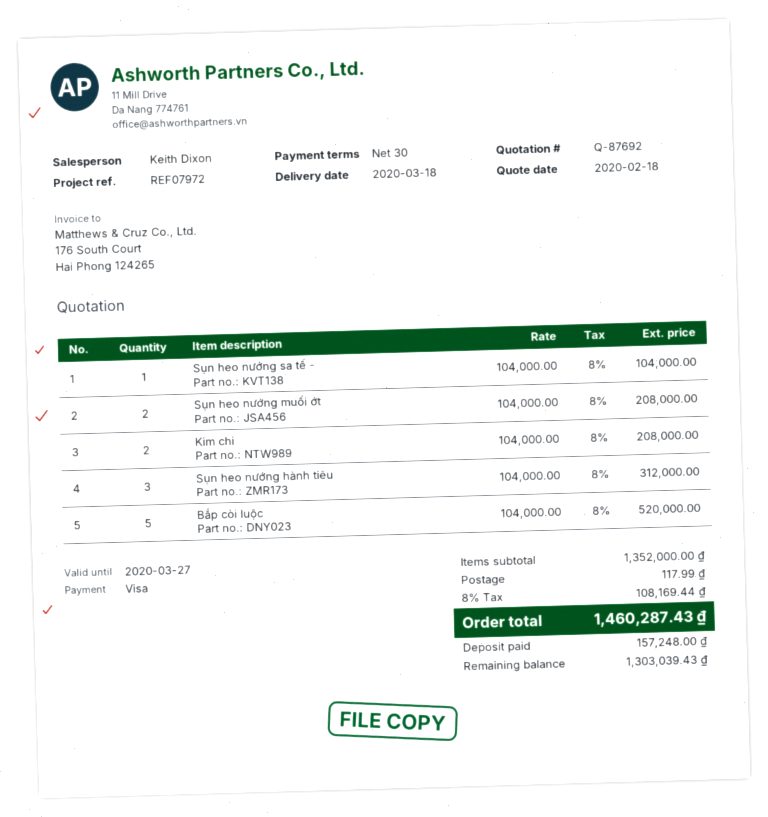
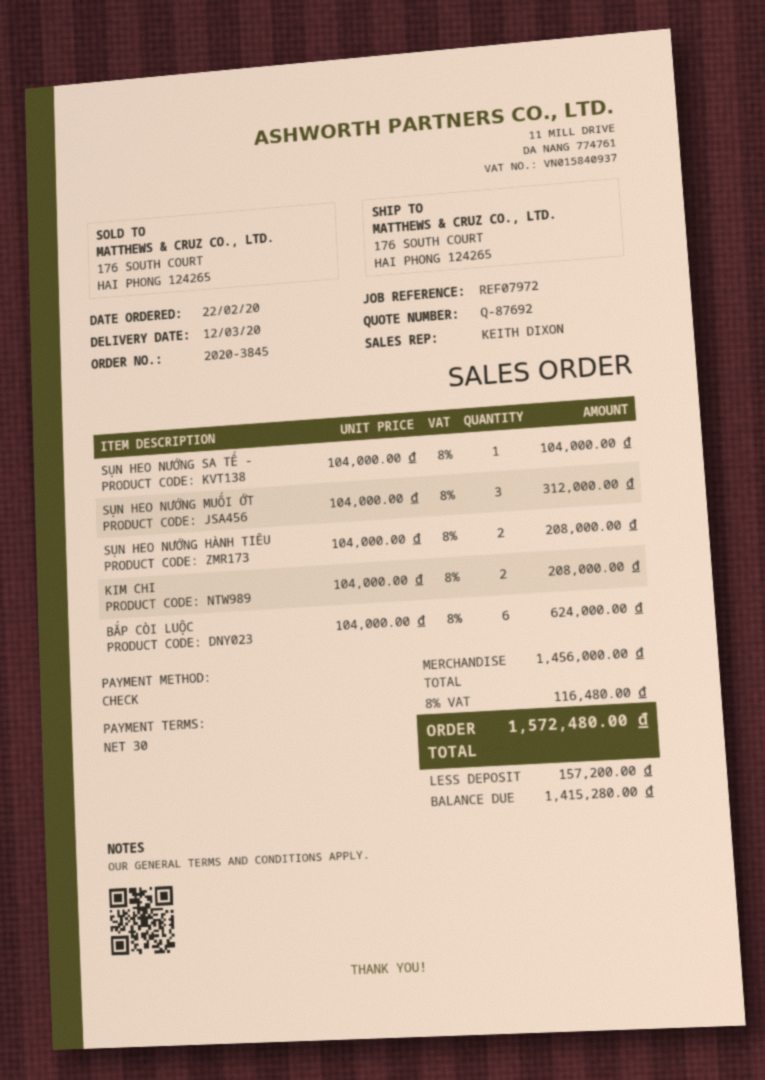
delivery date: 2020-03-18 -> 2020-03-12
payment method: Visa -> cheque
Sụn heo nướng muối ớt: 2 x 104000.00 = 208000.00 -> 3 x 104000.00 = 312000.00
Sụn heo nướng hành tiêu: 3 x 104000.00 = 312000.00 -> 2 x 104000.00 = 208000.00
Bắp còi luộc: 5 x 104000.00 = 520000.00 -> 6 x 104000.00 = 624000.00
subtotal: 1352000.00 -> 1456000.00
shipping: 117.99 -> none
tax: 8% = 108169.44 -> 8% = 116480.00
total: 1460287.43 -> 1572480.00
deposit: 157248.00 -> 157200.00
balance: 1303039.43 -> 1415280.00

